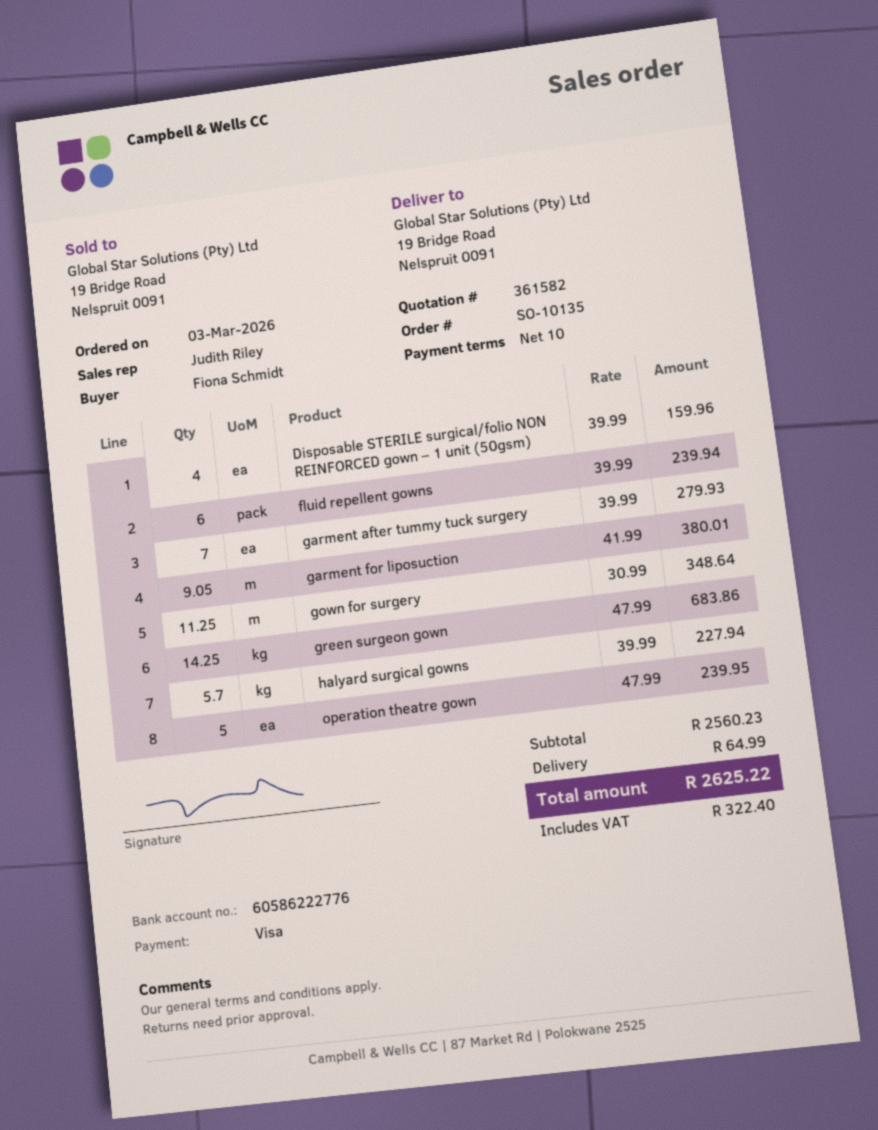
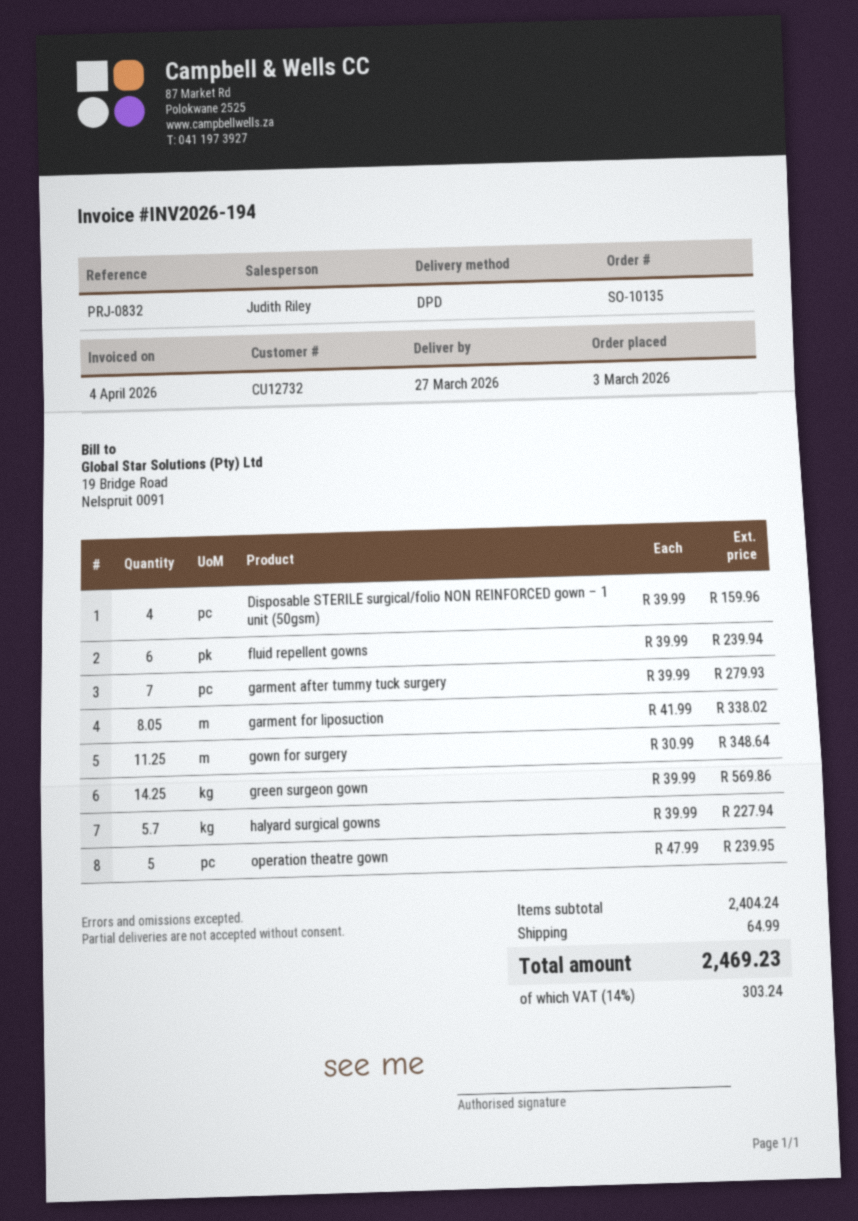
garment for liposuction: 9.05 x 41.99 = 380.01 -> 8.05 x 41.99 = 338.02
green surgeon gown: 14.25 x 47.99 = 683.86 -> 14.25 x 39.99 = 569.86
subtotal: 2560.23 -> 2404.24
tax: 322.40 -> 303.24
total: 2625.22 -> 2469.23

